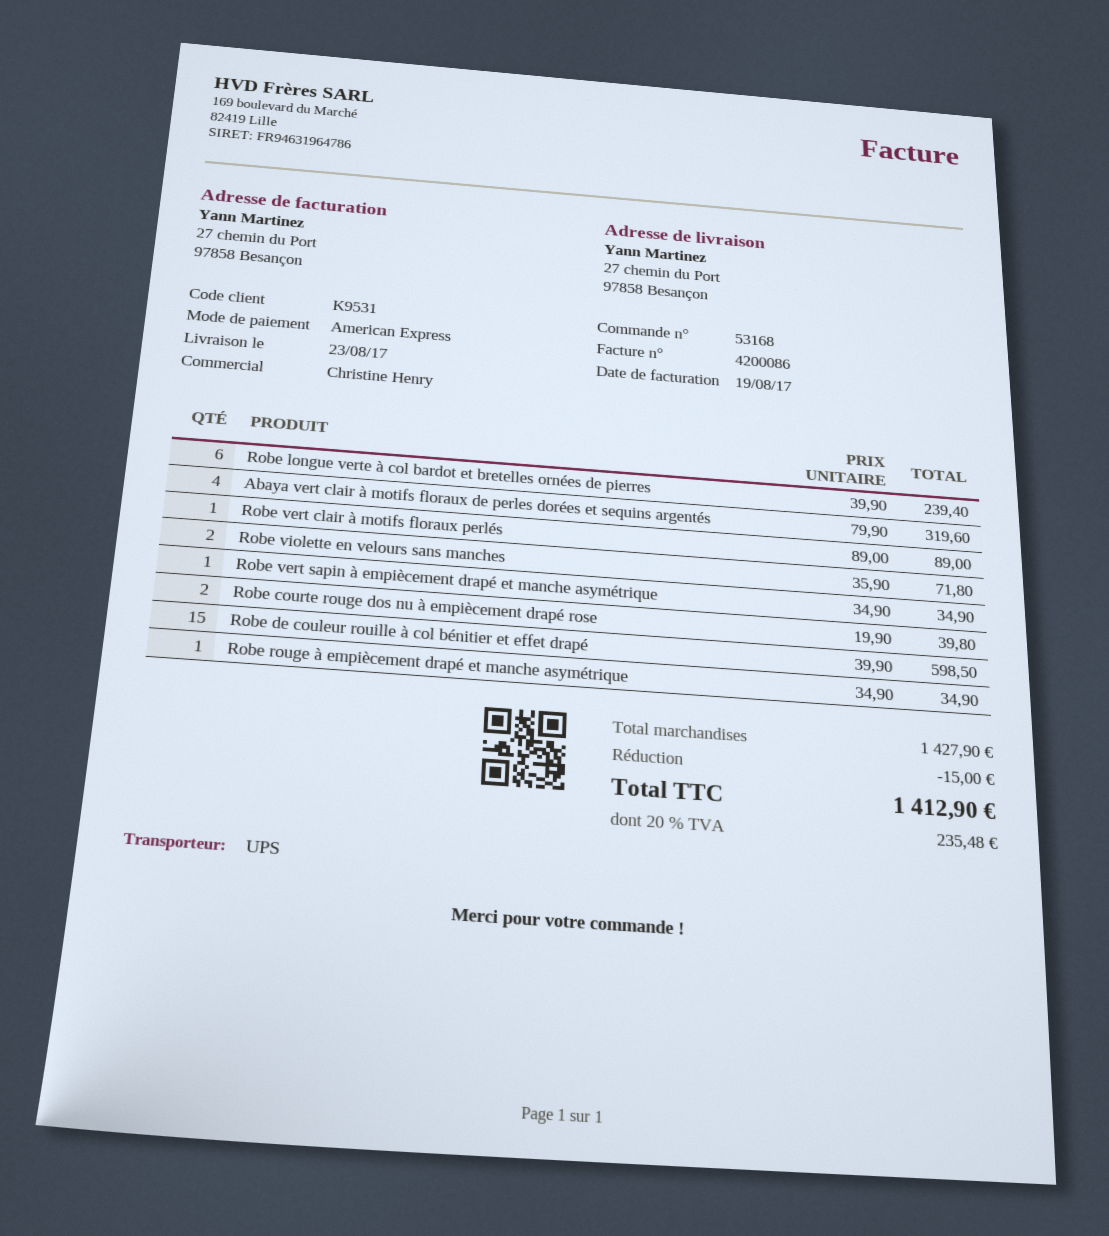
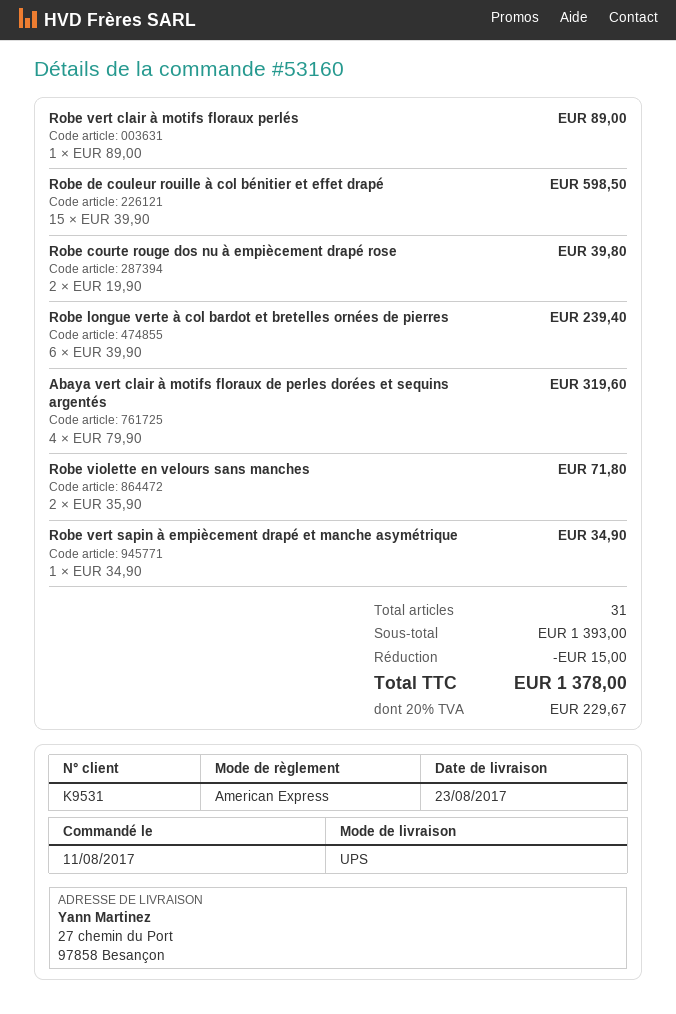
order number: 53168 -> 53160
Robe rouge à empiècement drapé et manche asymétrique: 1 x 34.90 = 34.90 -> none
subtotal: 1427.90 -> 1393.00
tax: 20% = 235.48 -> 20% = 229.67
total: 1412.90 -> 1378.00

